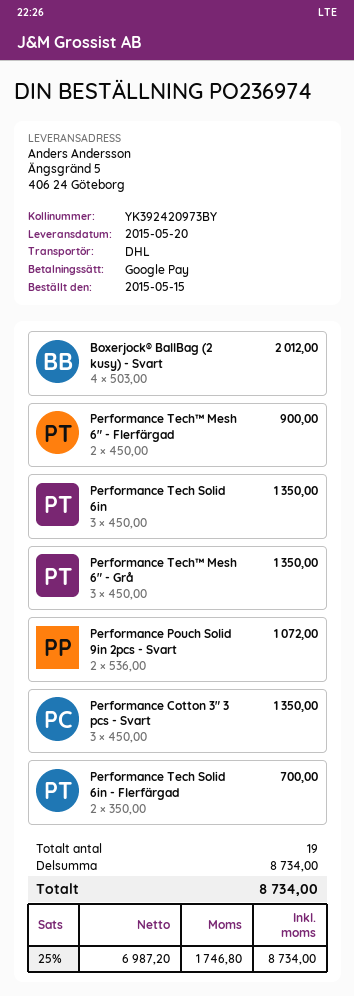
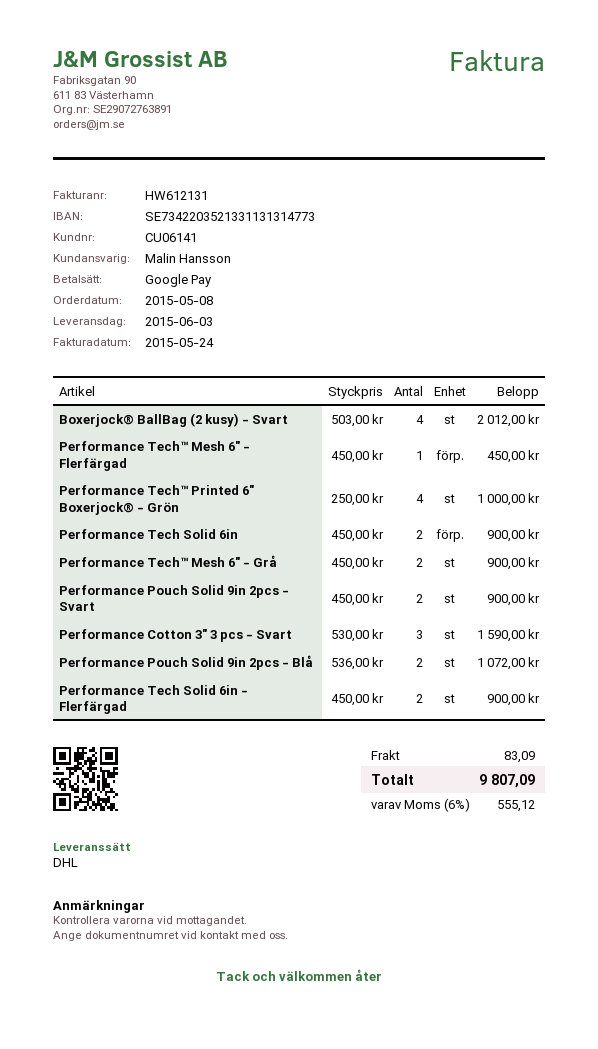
order date: 2015-05-15 -> 2015-05-08
delivery date: 2015-05-20 -> 2015-06-03
Performance Tech™ Mesh 6" - Flerfärgad: 2 x 450.00 = 900.00 -> 1 x 450.00 = 450.00
Performance Tech Solid 6in: 3 x 450.00 = 1350.00 -> 2 x 450.00 = 900.00
Performance Tech™ Mesh 6" - Grå: 3 x 450.00 = 1350.00 -> 2 x 450.00 = 900.00
Performance Pouch Solid 9in 2pcs - Svart: 2 x 536.00 = 1072.00 -> 2 x 450.00 = 900.00
Performance Cotton 3" 3 pcs - Svart: 3 x 450.00 = 1350.00 -> 3 x 530.00 = 1590.00
Performance Tech Solid 6in - Flerfärgad: 2 x 350.00 = 700.00 -> 2 x 450.00 = 900.00
Performance Tech™ Printed 6" Boxerjock® - Grön: none -> 4 x 250.00 = 1000.00
Performance Pouch Solid 9in 2pcs - Blå: none -> 2 x 536.00 = 1072.00
shipping: none -> 83.09
tax: 25% = 1746.80 -> 6% = 555.12
total: 8734.00 -> 9807.09

